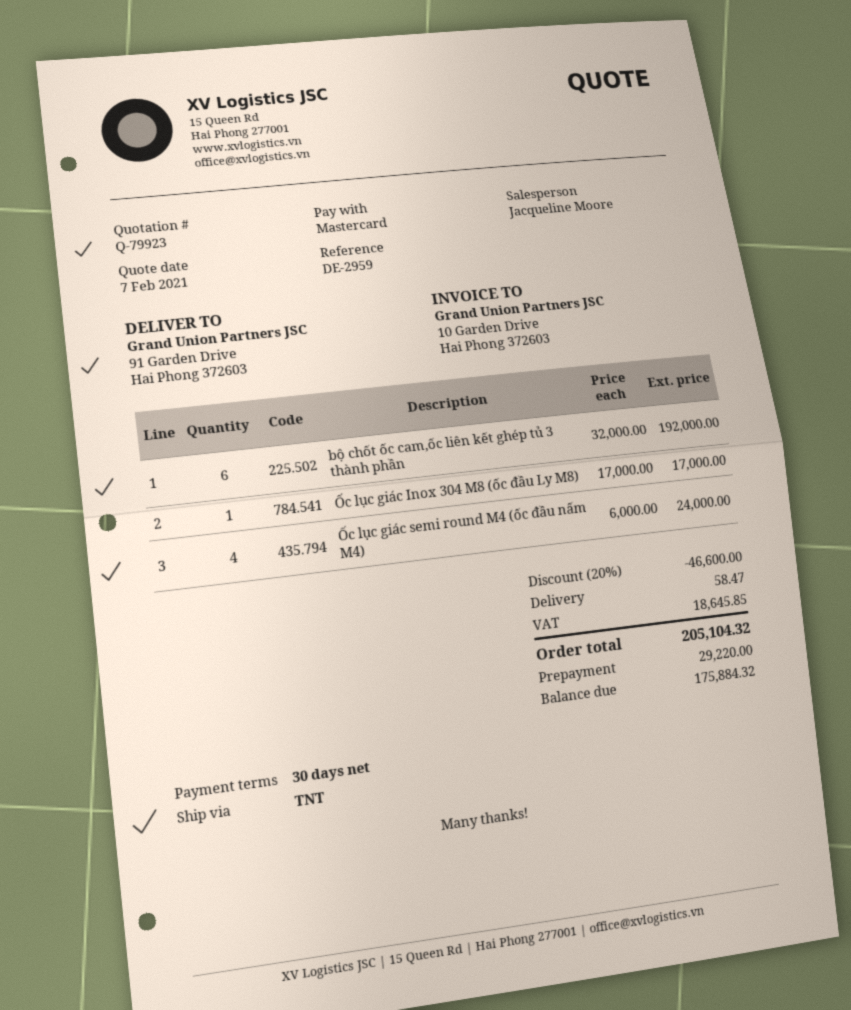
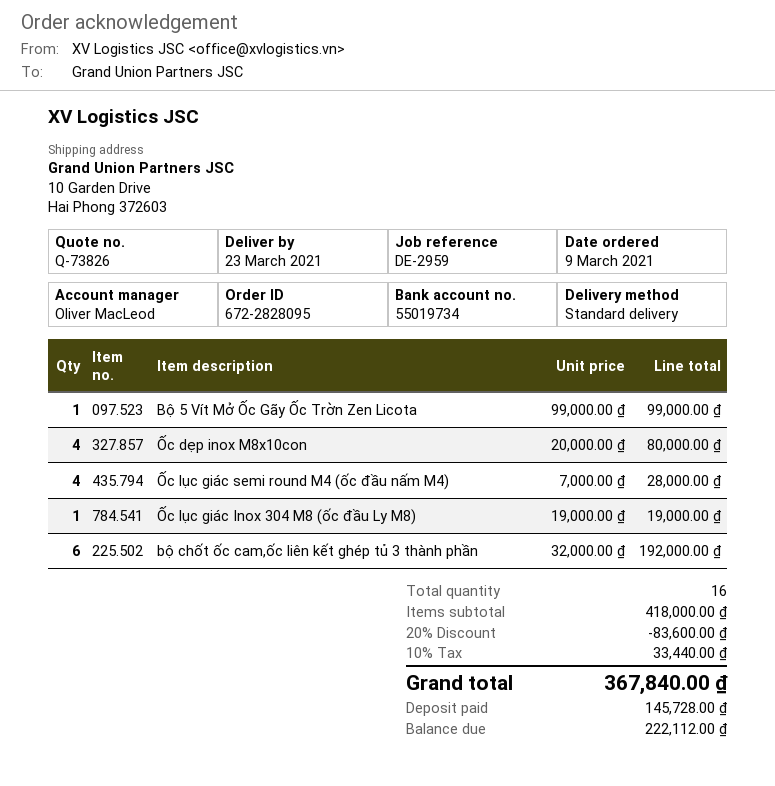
quote number: Q-79923 -> Q-73826
sales rep: Jacqueline Moore -> Oliver MacLeod
shipping method: TNT -> standard
ship to: 91 Garden Drive, Hai Phong 372603 -> 10 Garden Drive, Hai Phong 372603
Ốc lục giác Inox 304 M8 (ốc đầu Ly M8): 1 x 17000.00 = 17000.00 -> 1 x 19000.00 = 19000.00
Ốc lục giác semi round M4 (ốc đầu nấm M4): 4 x 6000.00 = 24000.00 -> 4 x 7000.00 = 28000.00
Bộ 5 Vít Mở Ốc Gãy Ốc Trờn Zen Licota: none -> 1 x 99000.00 = 99000.00
Ốc dẹp inox M8x10con: none -> 4 x 20000.00 = 80000.00
discount: 20% = 46600.00 -> 20% = 83600.00
shipping: 58.47 -> none
tax: 18645.85 -> 33440.00
total: 205104.32 -> 367840.00
deposit: 29220.00 -> 145728.00
balance: 175884.32 -> 222112.00

